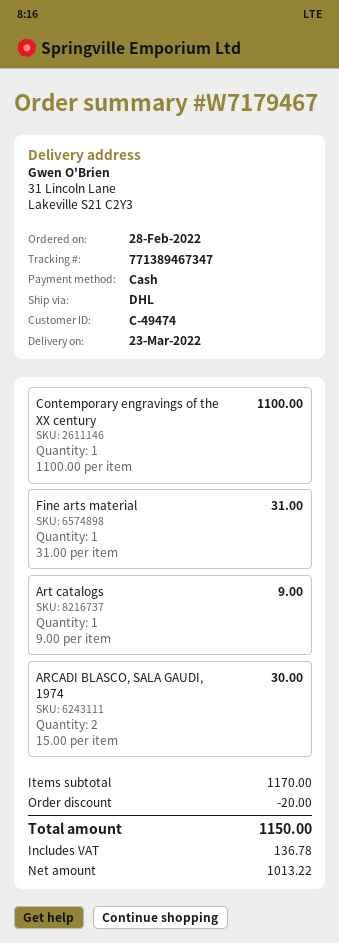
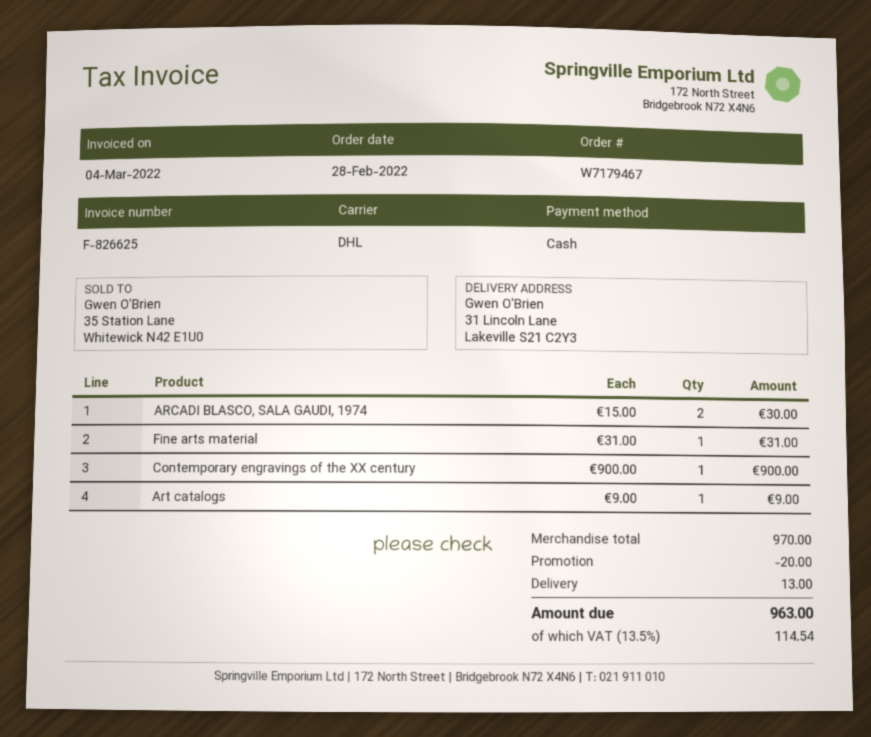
Contemporary engravings of the XX century: 1 x 1100.00 = 1100.00 -> 1 x 900.00 = 900.00
subtotal: 1170.00 -> 970.00
shipping: none -> 13.00
tax: 136.78 -> 114.54
total: 1150.00 -> 963.00

